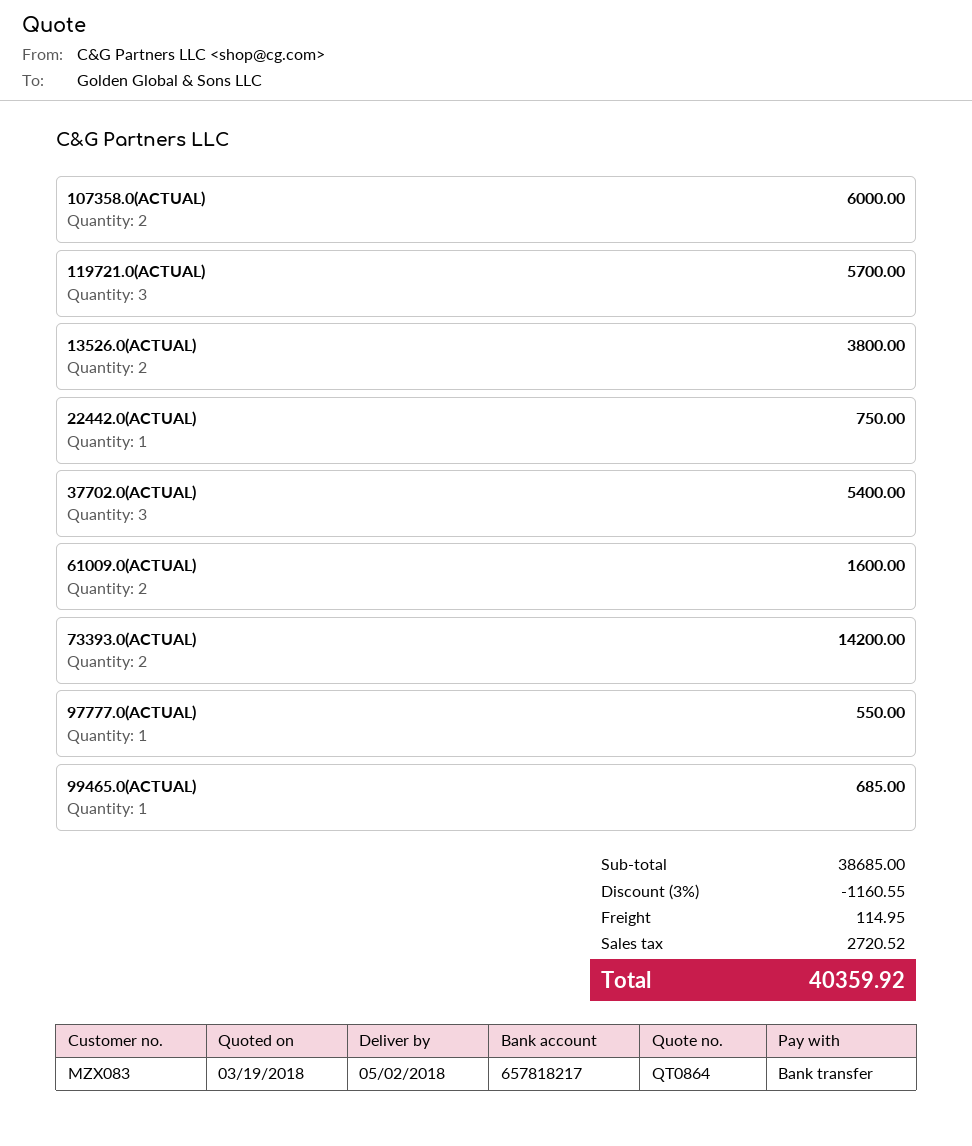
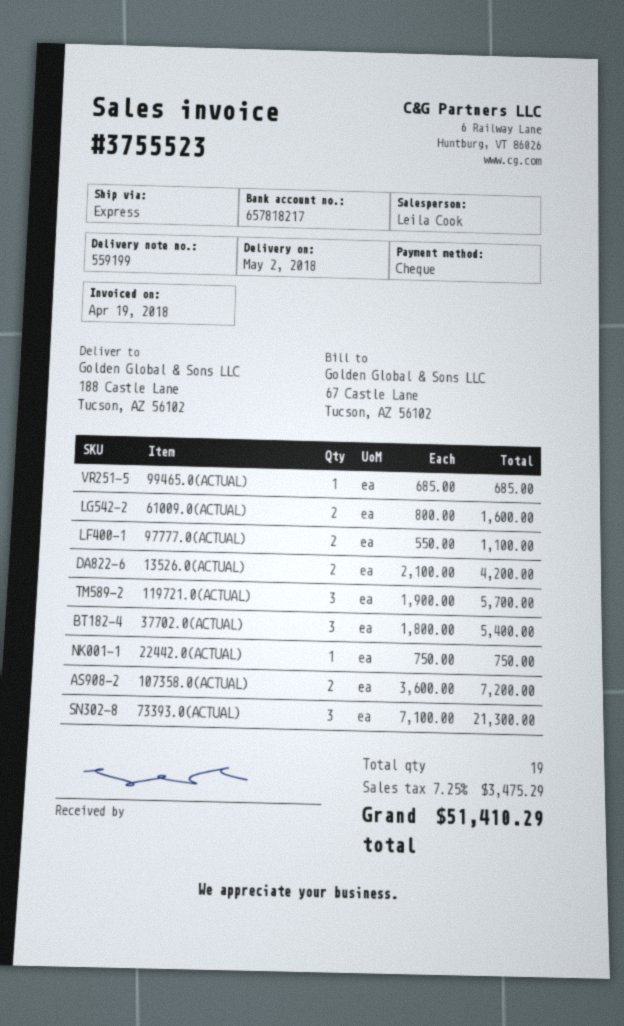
payment method: bank transfer -> cheque
107358.0(ACTUAL): 2 for 6000.00 -> 2 for 7200.00
13526.0(ACTUAL): 2 for 3800.00 -> 2 for 4200.00
73393.0(ACTUAL): 2 for 14200.00 -> 3 for 21300.00
97777.0(ACTUAL): 1 for 550.00 -> 2 for 1100.00
discount: 3% = 1160.55 -> none
shipping: 114.95 -> none
tax: 2720.52 -> 3475.29
total: 40359.92 -> 51410.29

